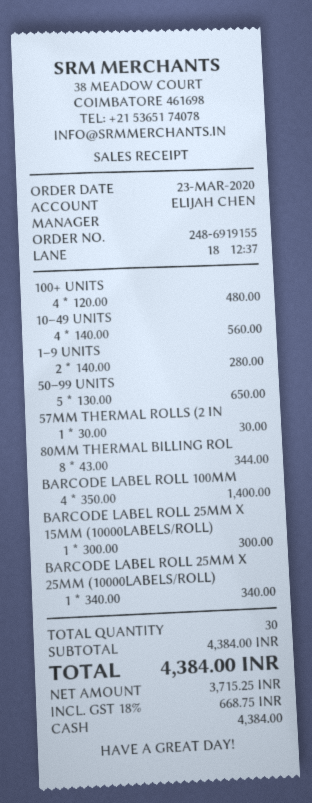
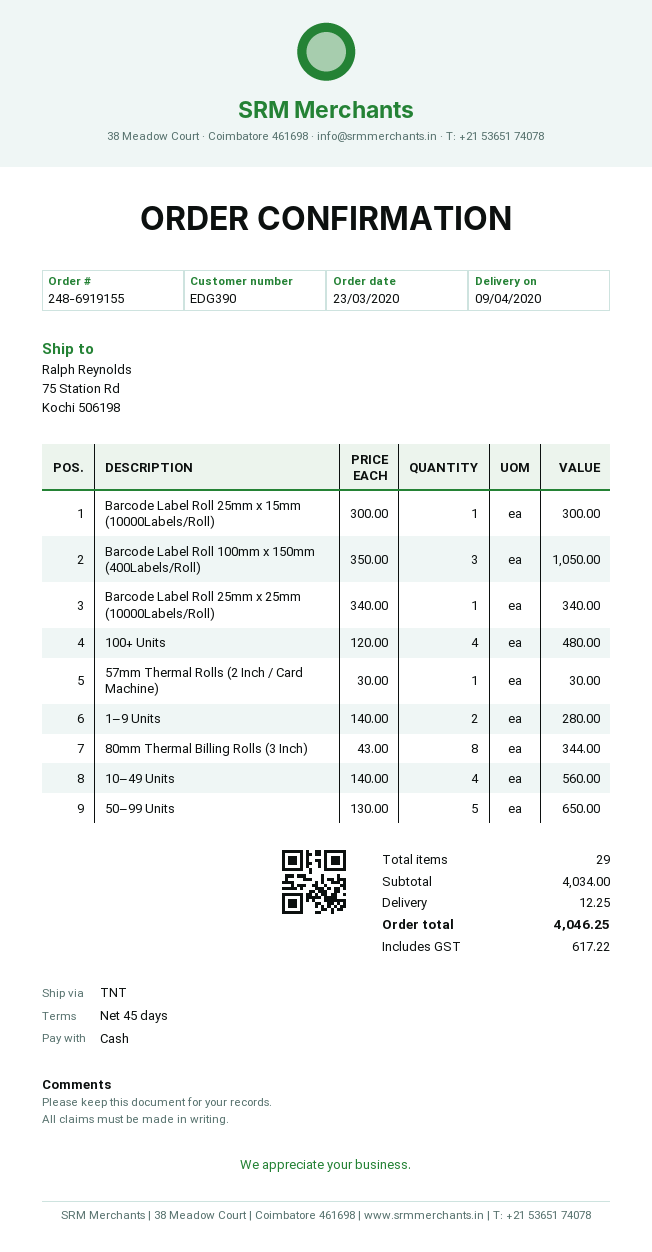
BARCODE LABEL ROLL 100MM: 4 x 350.00 = 1400.00 -> 3 x 350.00 = 1050.00
total quantity: 30 -> 29
subtotal: 4384.00 -> 4034.00
shipping: none -> 12.25
tax: 668.75 -> 617.22
total: 4384.00 -> 4046.25

